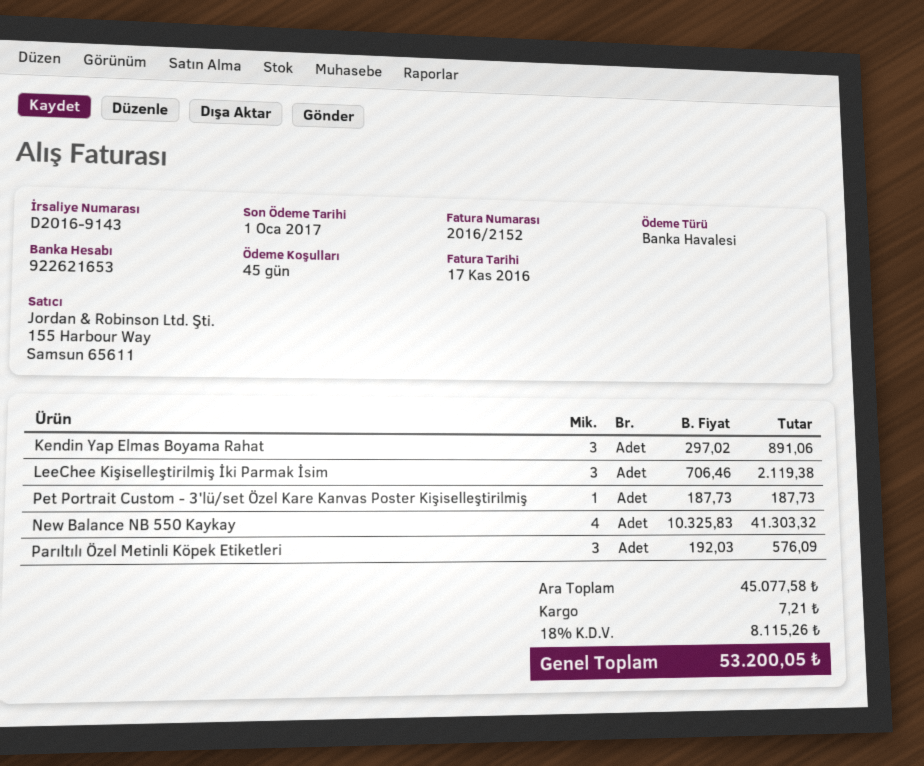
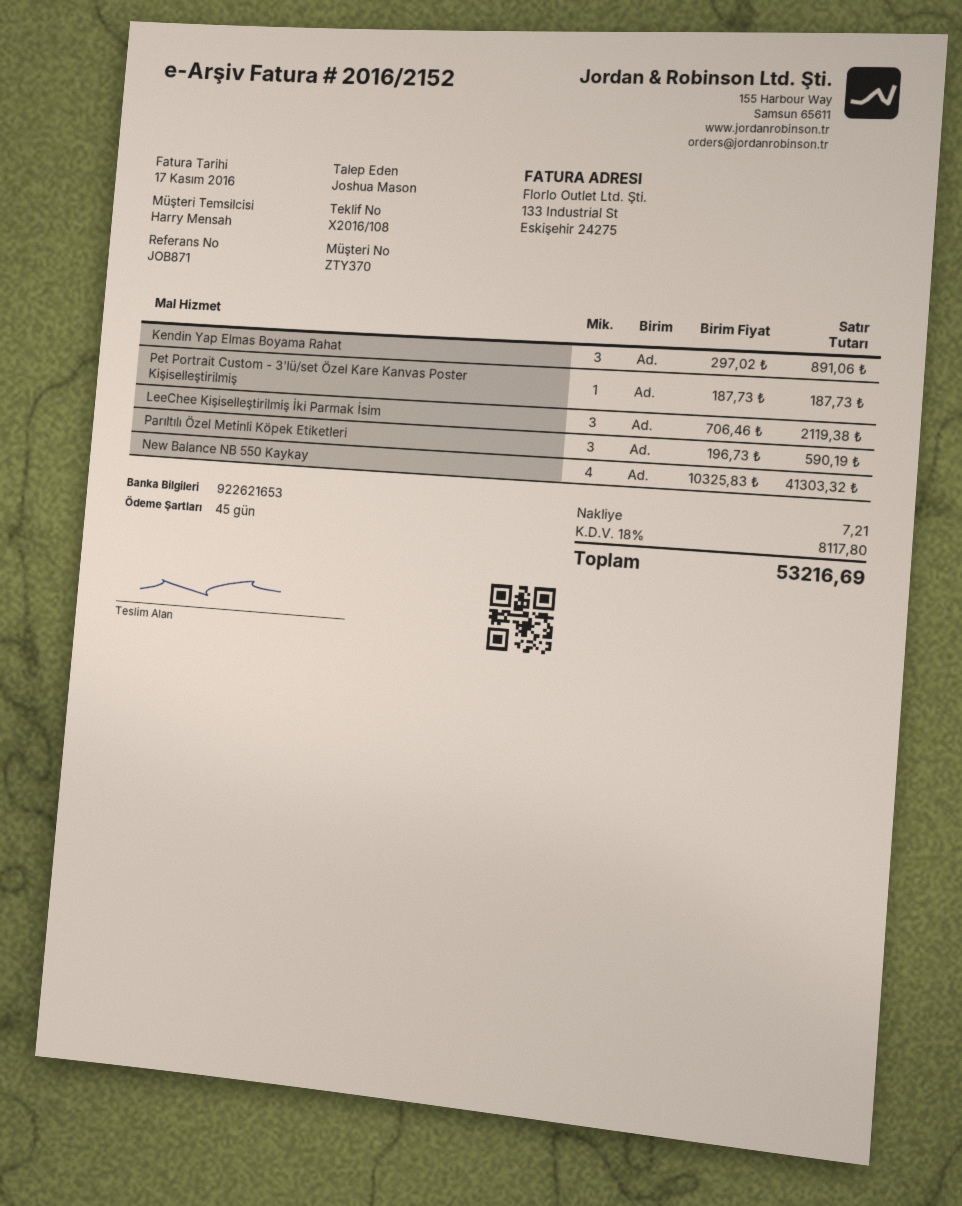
Parıltılı Özel Metinli Köpek Etiketleri: 3 x 192.03 = 576.09 -> 3 x 196.73 = 590.19
tax: 18% = 8115.26 -> 18% = 8117.80
total: 53200.05 -> 53216.69

